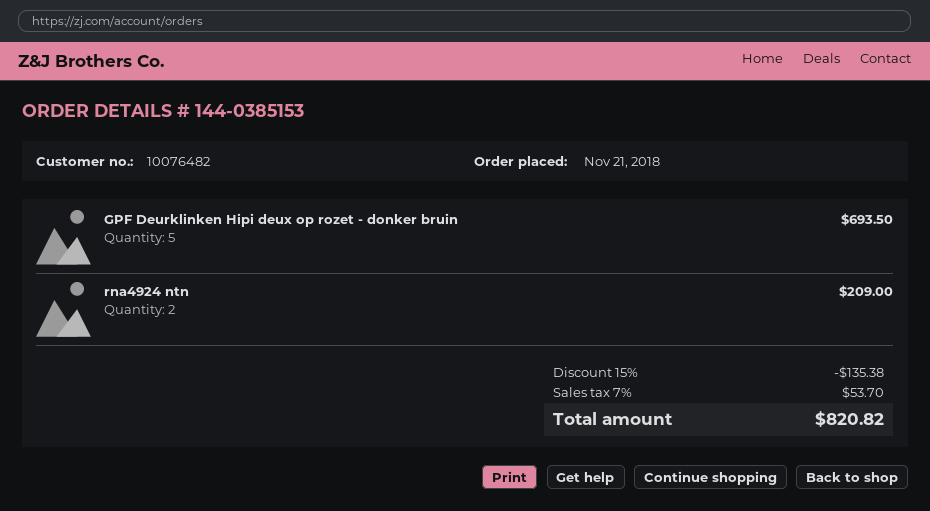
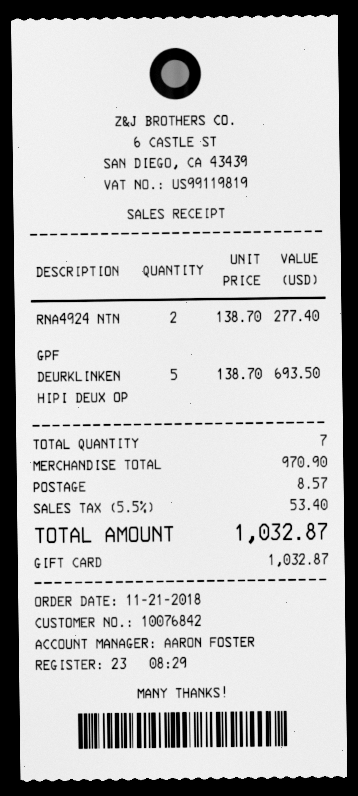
customer number: 10076482 -> 10076842
rna4924 ntn: 2 for 209.00 -> 2 for 277.40
discount: 15% = 135.38 -> none
shipping: none -> 8.57
tax: 7% = 53.70 -> 5.5% = 53.40
total: 820.82 -> 1032.87

